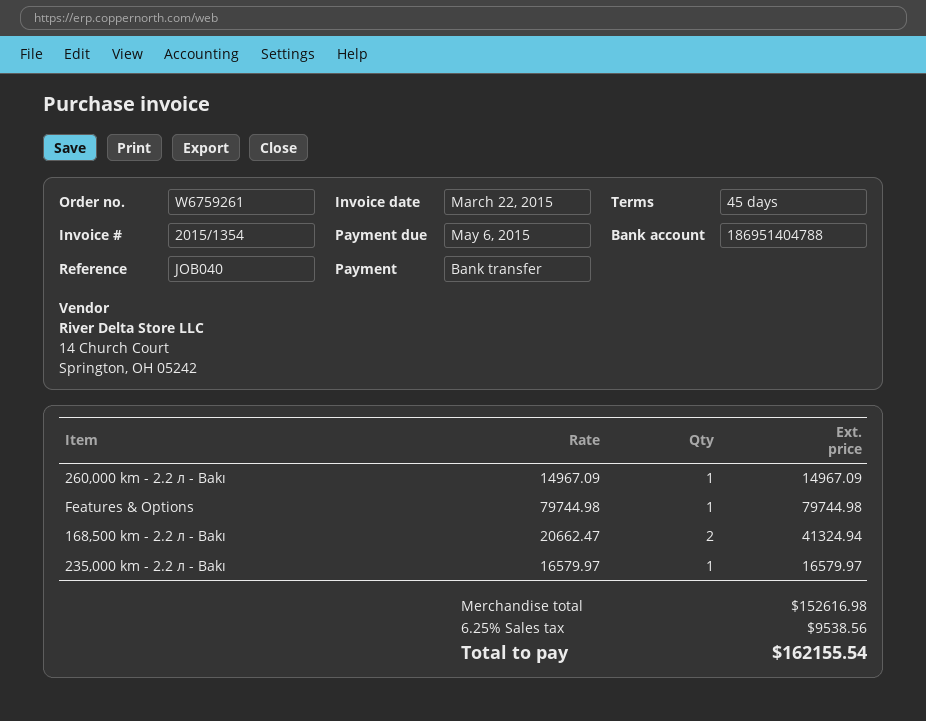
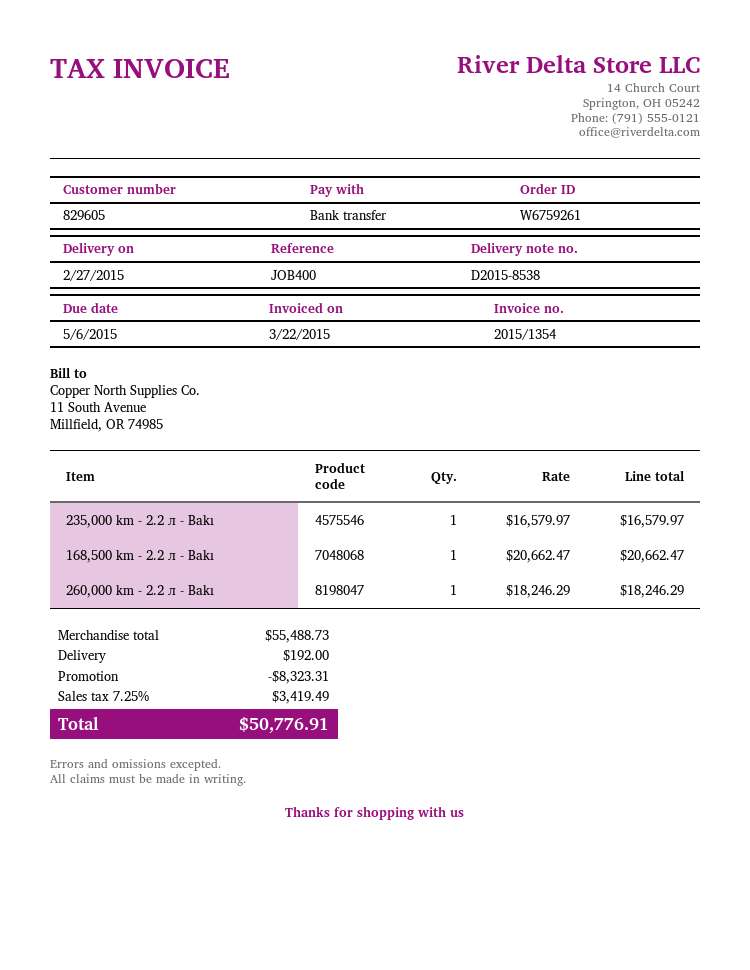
reference: JOB040 -> JOB400
260,000 km - 2.2 л - Bakı: 1 x 14967.09 = 14967.09 -> 1 x 18246.29 = 18246.29
Features & Options: 1 x 79744.98 = 79744.98 -> none
168,500 km - 2.2 л - Bakı: 2 x 20662.47 = 41324.94 -> 1 x 20662.47 = 20662.47
subtotal: 152616.98 -> 55488.73
discount: none -> 8323.31
shipping: none -> 192.00
tax: 6.25% = 9538.56 -> 7.25% = 3419.49
total: 162155.54 -> 50776.91

